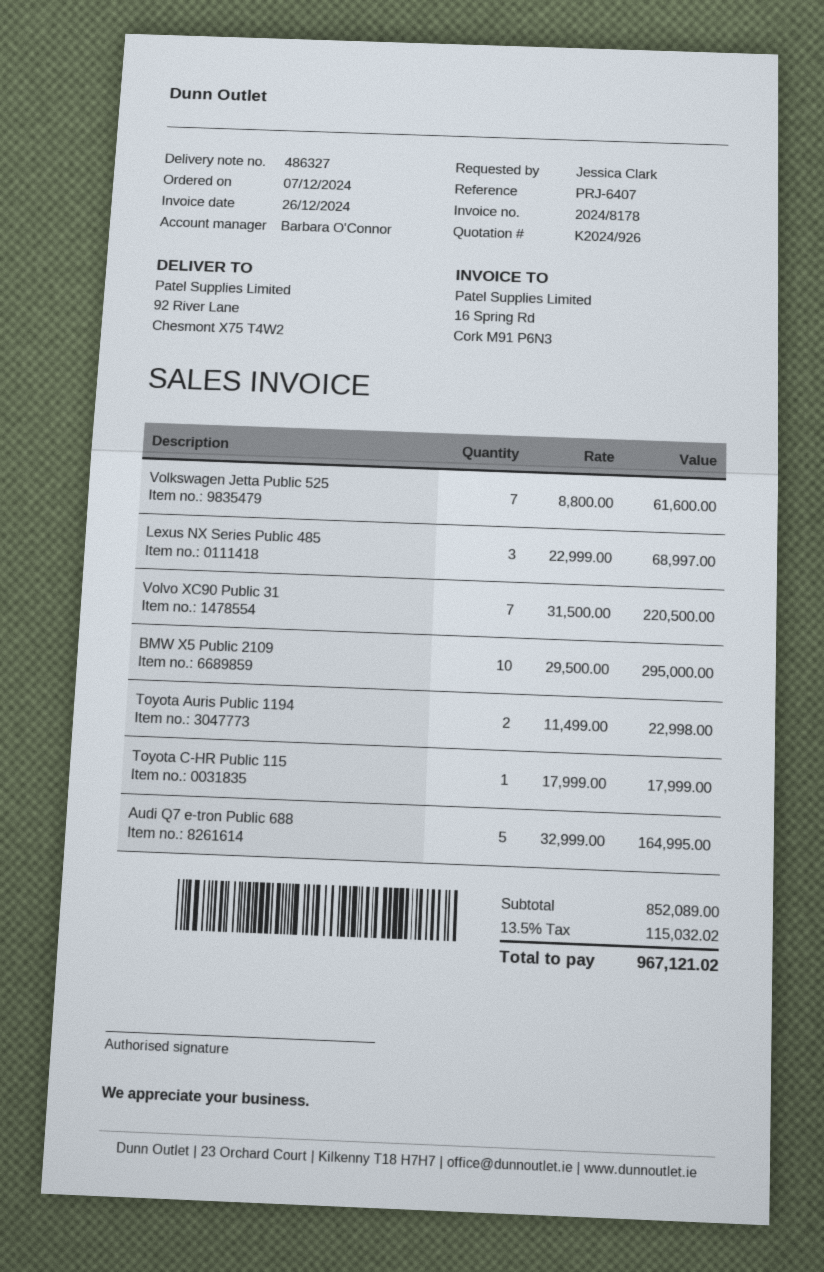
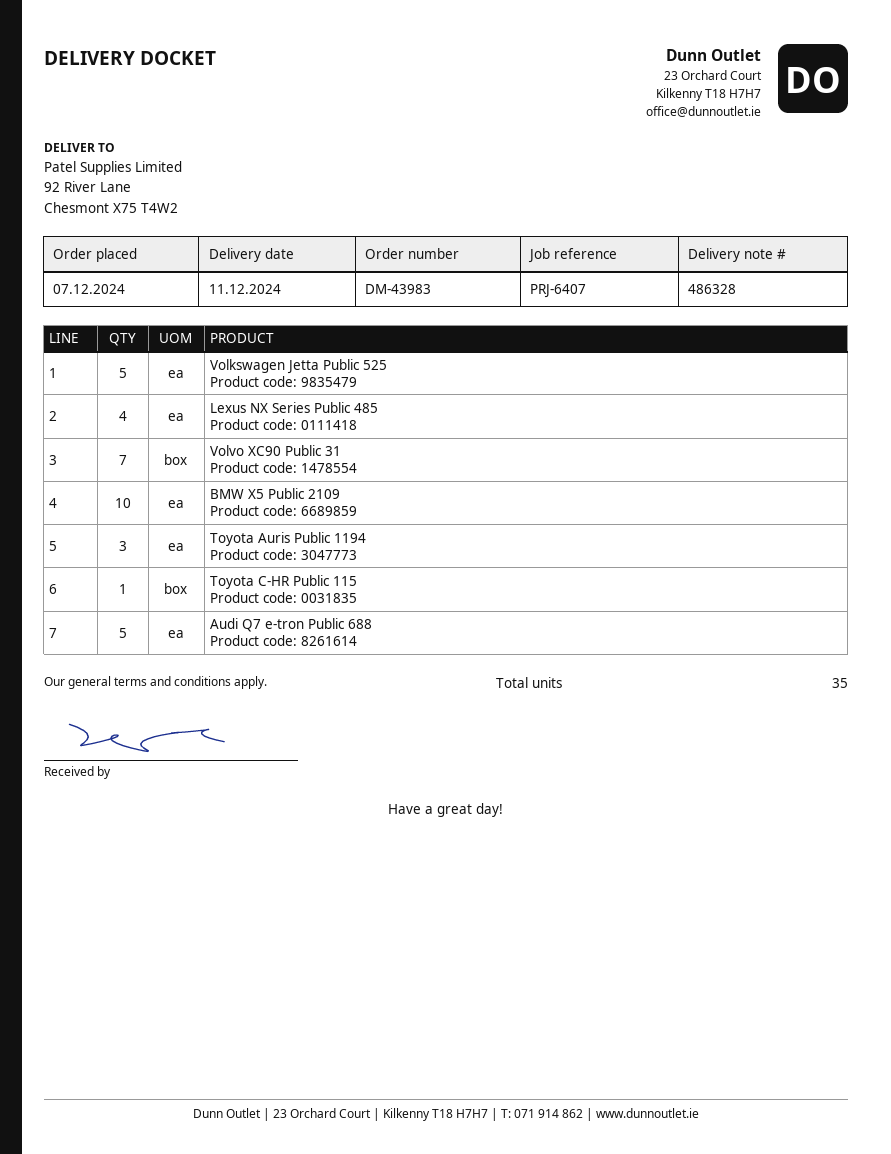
delivery note number: 486327 -> 486328
Volkswagen Jetta Public 525: 7 -> 5
Lexus NX Series Public 485: 3 -> 4
Toyota Auris Public 1194: 2 -> 3

